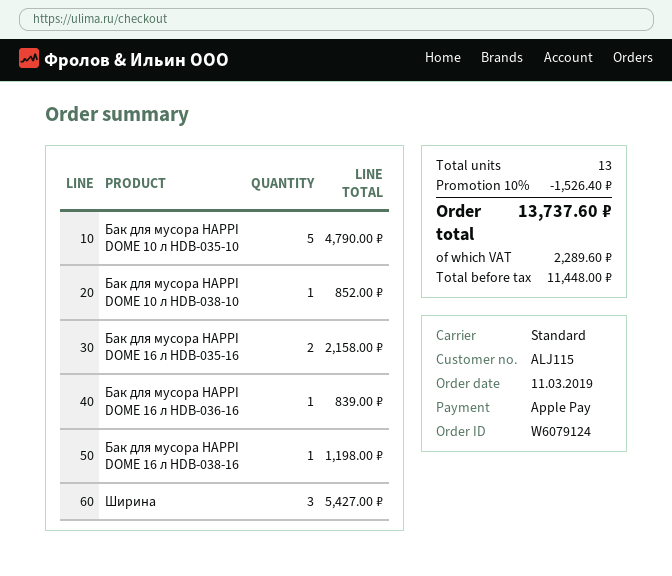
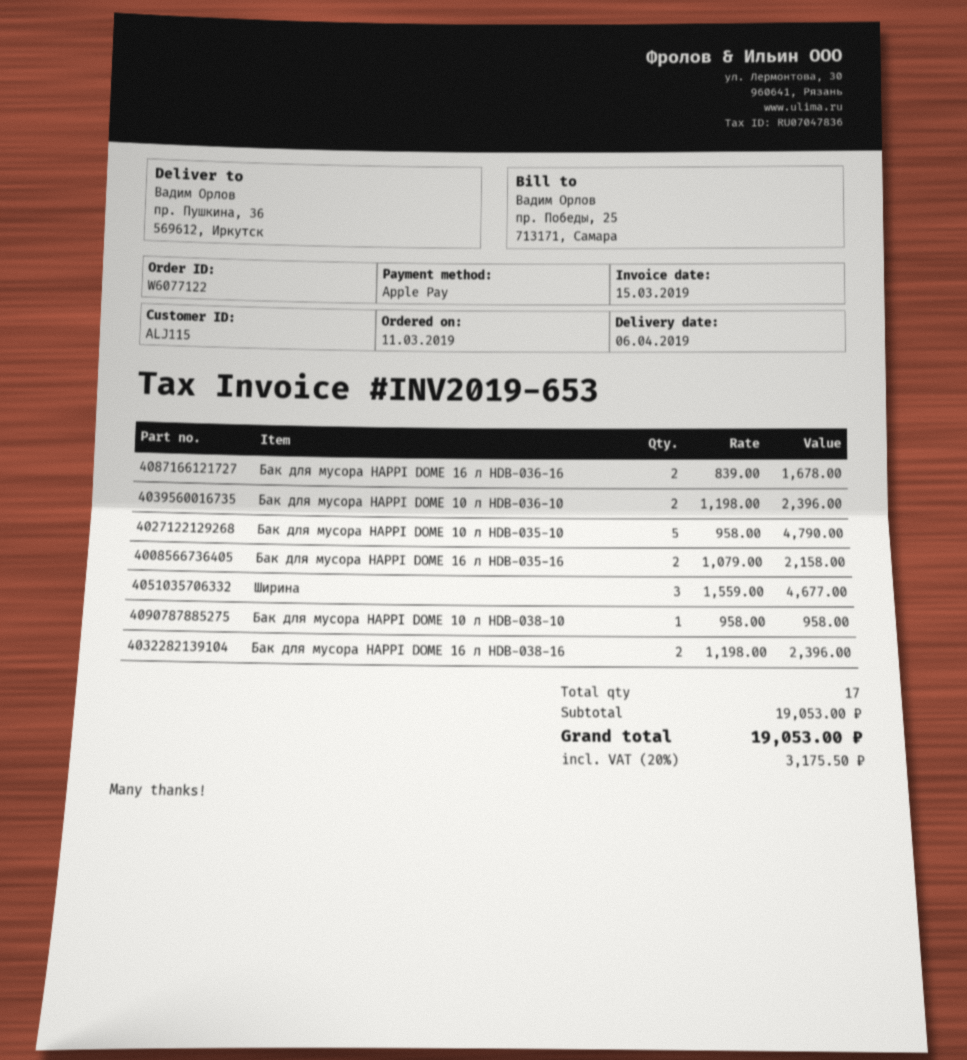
order number: W6079124 -> W6077122
Бак для мусора HAPPI DOME 10 л HDB-038-10: 1 for 852.00 -> 1 for 958.00
Бак для мусора HAPPI DOME 16 л HDB-036-16: 1 for 839.00 -> 2 for 1678.00
Бак для мусора HAPPI DOME 16 л HDB-038-16: 1 for 1198.00 -> 2 for 2396.00
Ширина: 3 for 5427.00 -> 3 for 4677.00
Бак для мусора HAPPI DOME 10 л HDB-036-10: none -> 2 for 2396.00
total quantity: 13 -> 17
discount: 10% = 1526.40 -> none
tax: 2289.60 -> 3175.50
total: 13737.60 -> 19053.00

